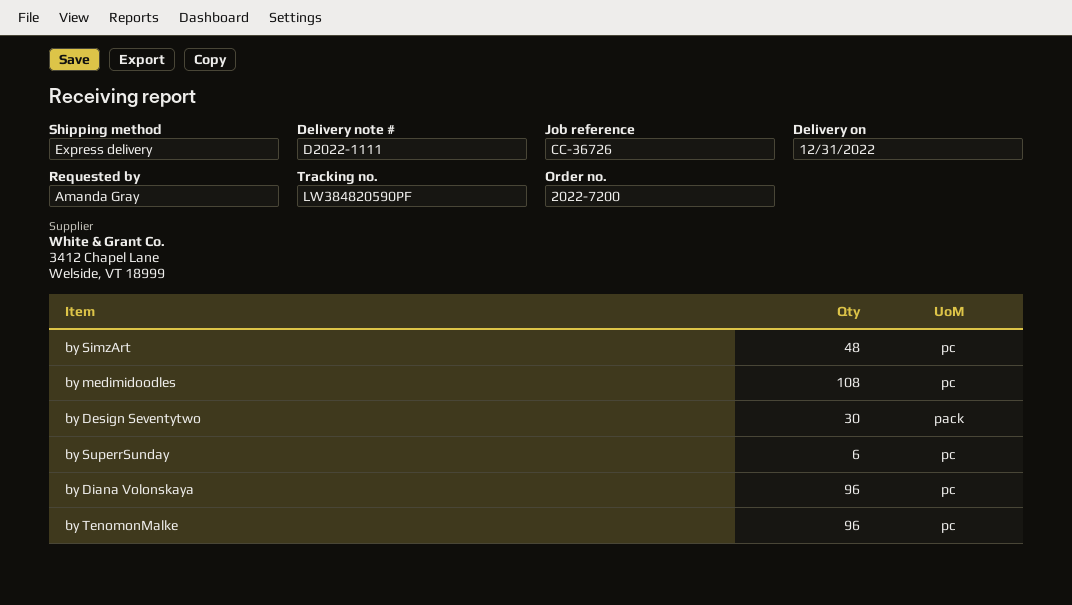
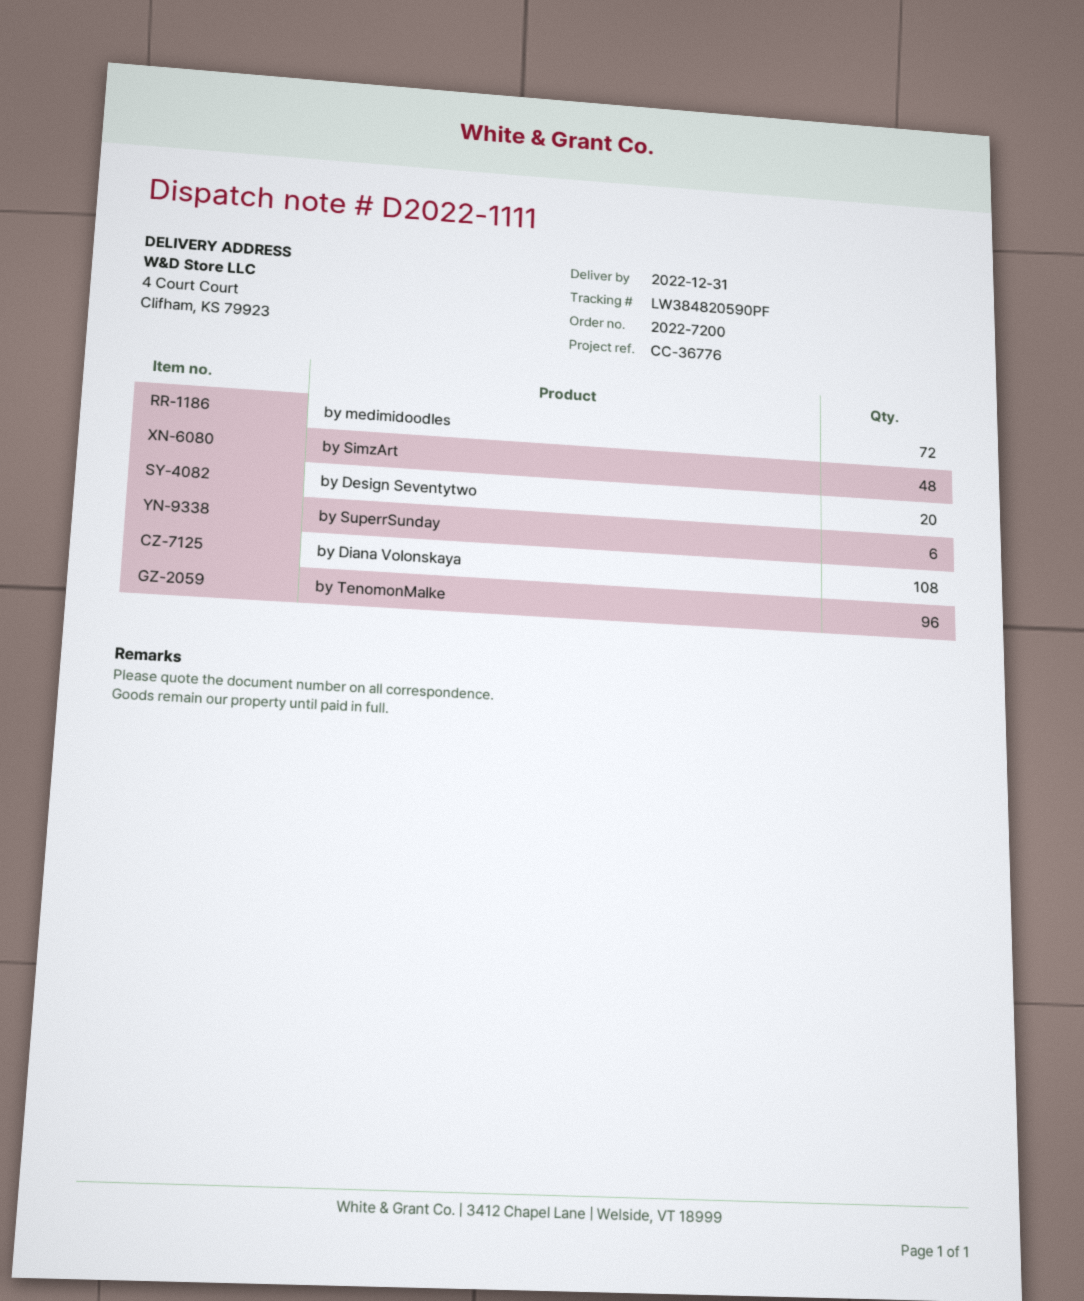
reference: CC-36726 -> CC-36776
by medimidoodles: 108 -> 72
by Design Seventytwo: 30 -> 20
by Diana Volonskaya: 96 -> 108

